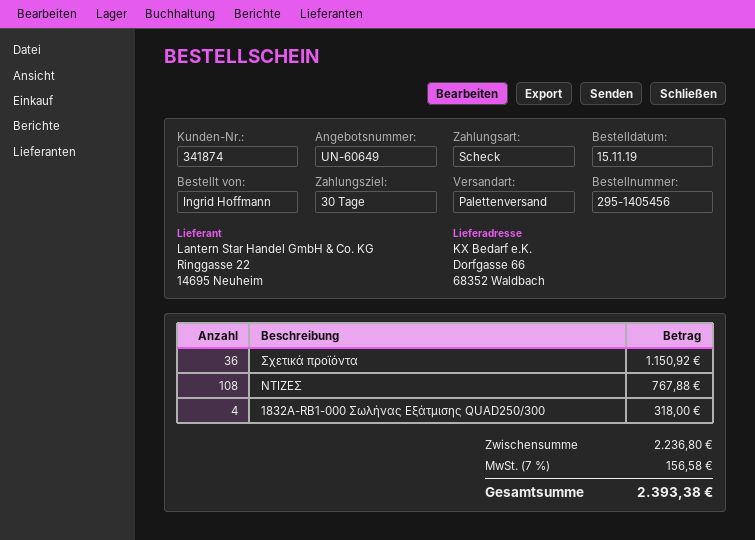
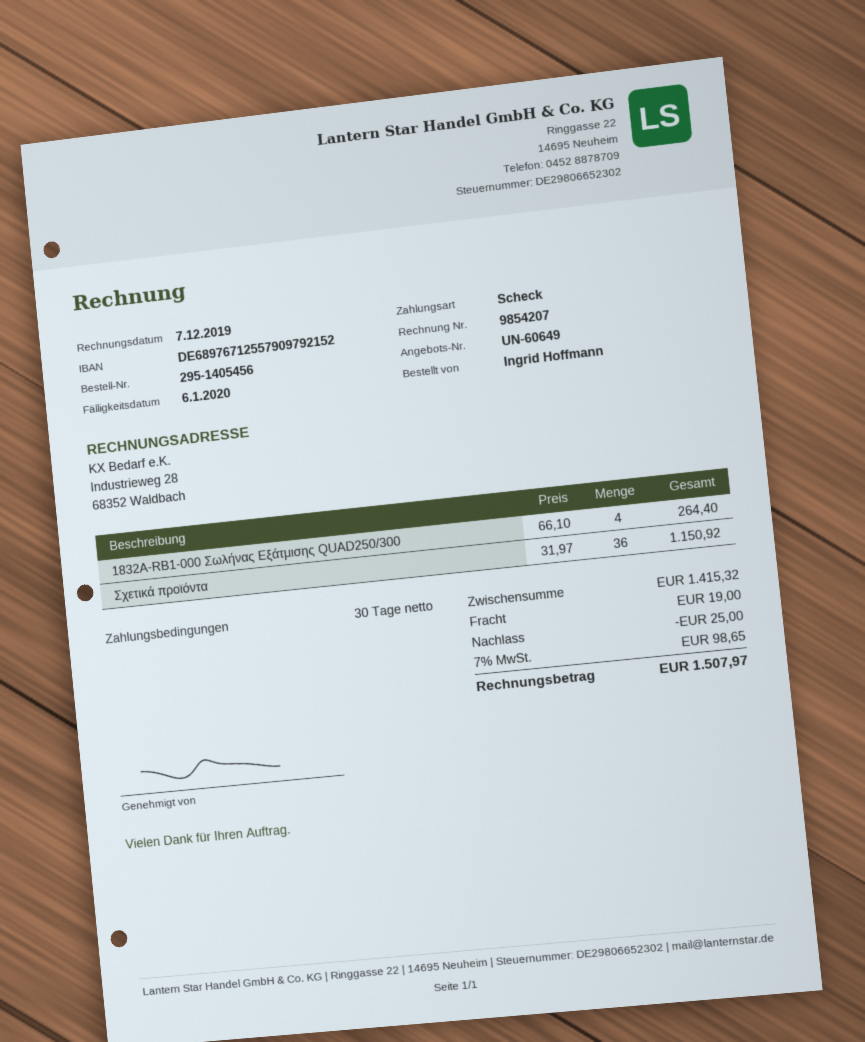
ΝΤΙΖΕΣ: 108 for 767.88 -> none
1832A-RB1-000 Σωλήνας Εξάτμισης QUAD250/300: 4 for 318.00 -> 4 for 264.40
subtotal: 2236.80 -> 1415.32
discount: none -> 25.00
shipping: none -> 19.00
tax: 7% = 156.58 -> 7% = 98.65
total: 2393.38 -> 1507.97

